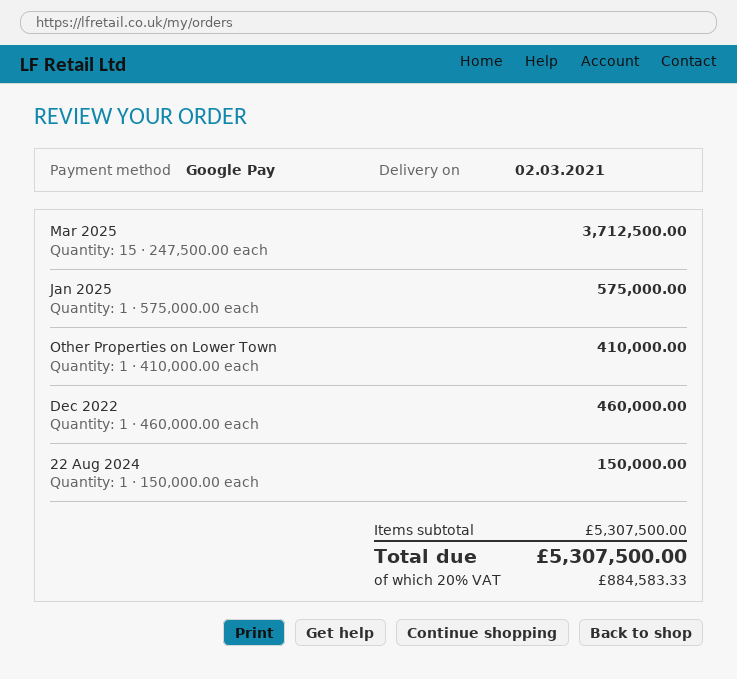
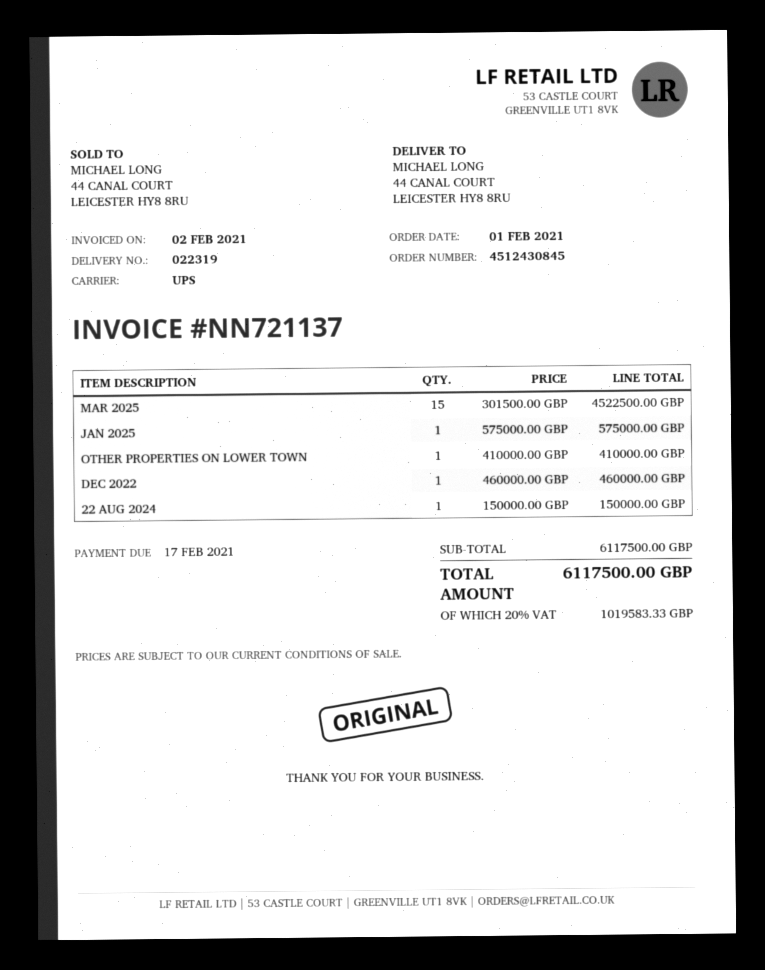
Mar 2025: 15 x 247500.00 = 3712500.00 -> 15 x 301500.00 = 4522500.00
subtotal: 5307500.00 -> 6117500.00
tax: 20% = 884583.33 -> 20% = 1019583.33
total: 5307500.00 -> 6117500.00

